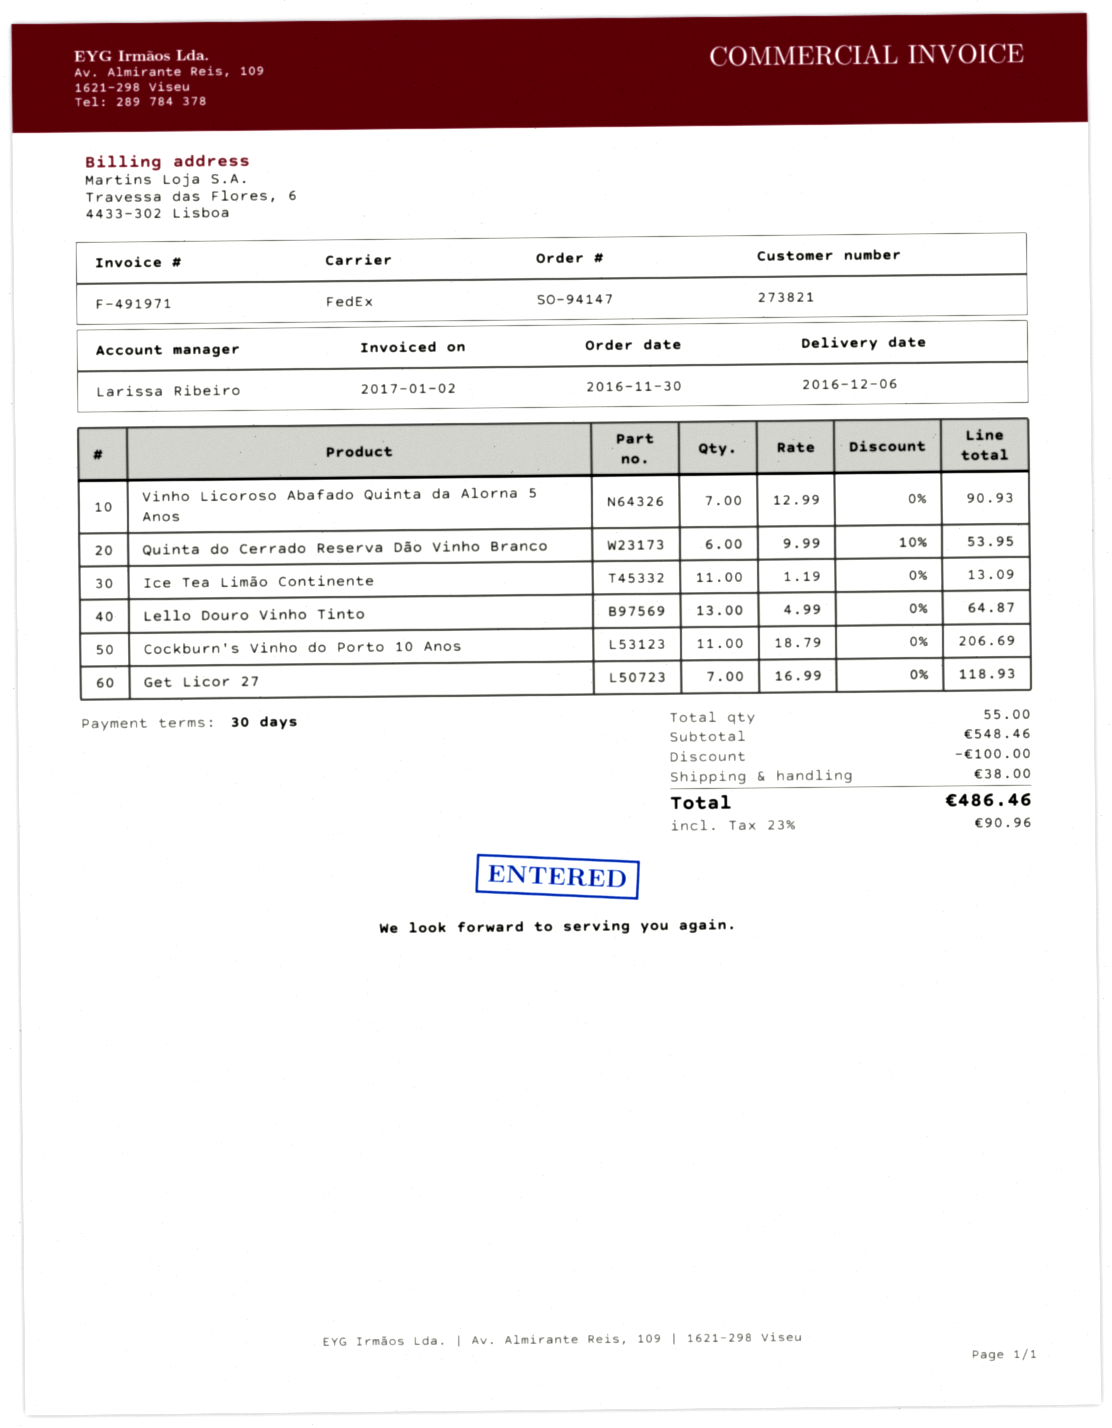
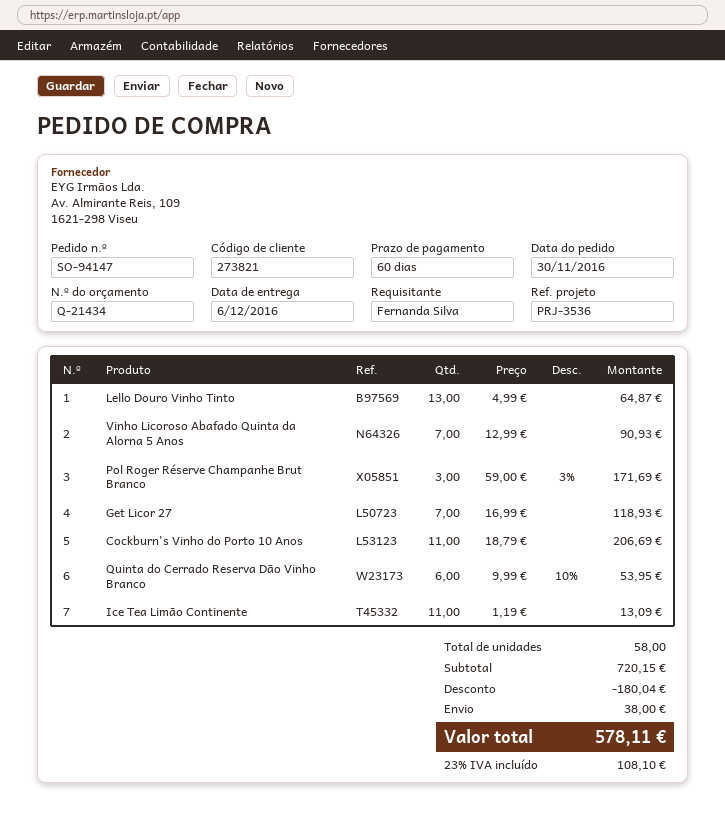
payment terms: 30 days -> 60 days
Pol Roger Réserve Champanhe Brut Branco: none -> 3 x 59.00 - 3% = 171.69
total quantity: 55 -> 58
subtotal: 548.46 -> 720.15
discount: 100.00 -> 180.04
tax: 23% = 90.96 -> 23% = 108.10
total: 486.46 -> 578.11

